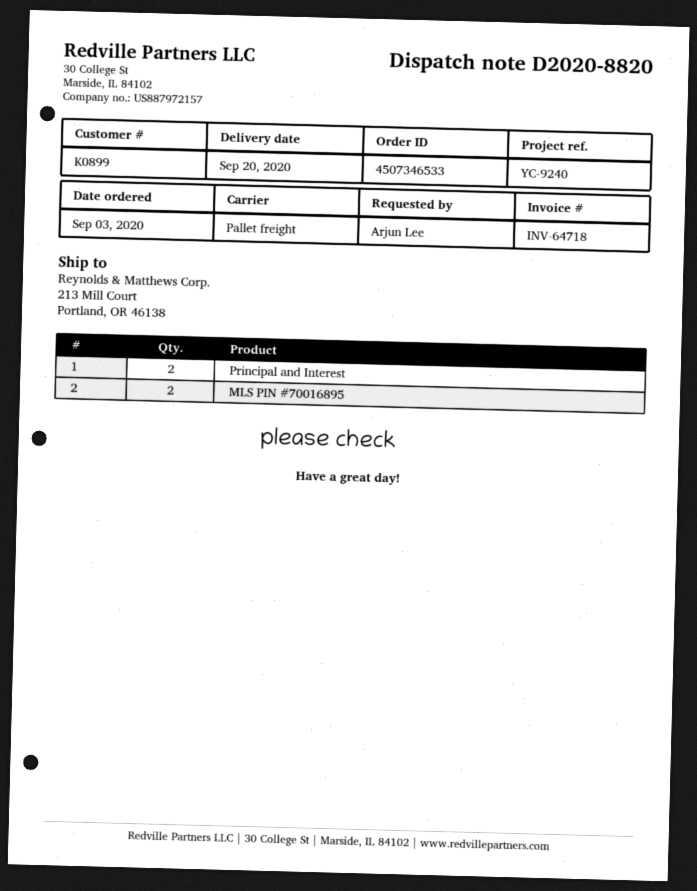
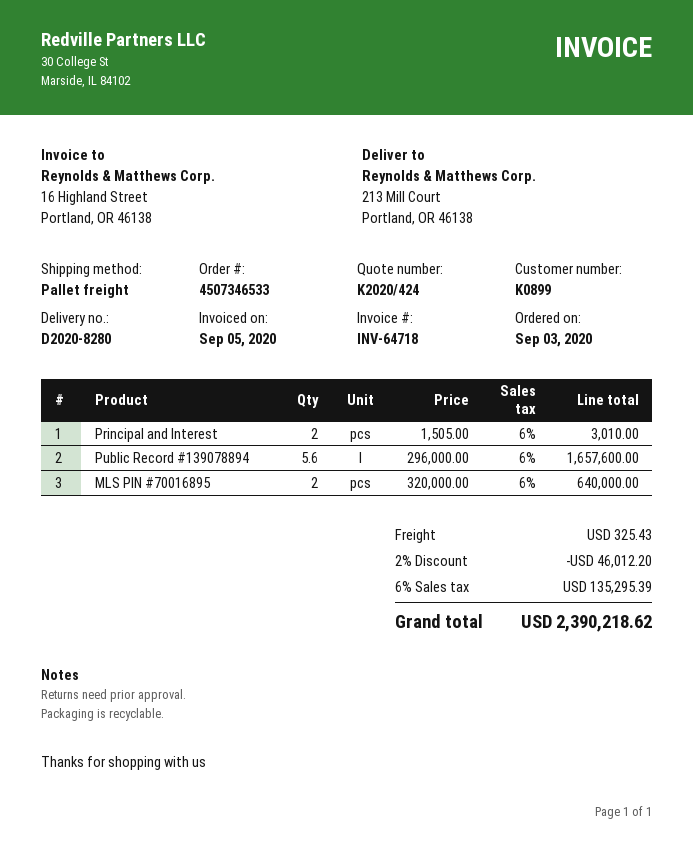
delivery note number: D2020-8820 -> D2020-8280
Public Record #139078894: none -> 5.6

